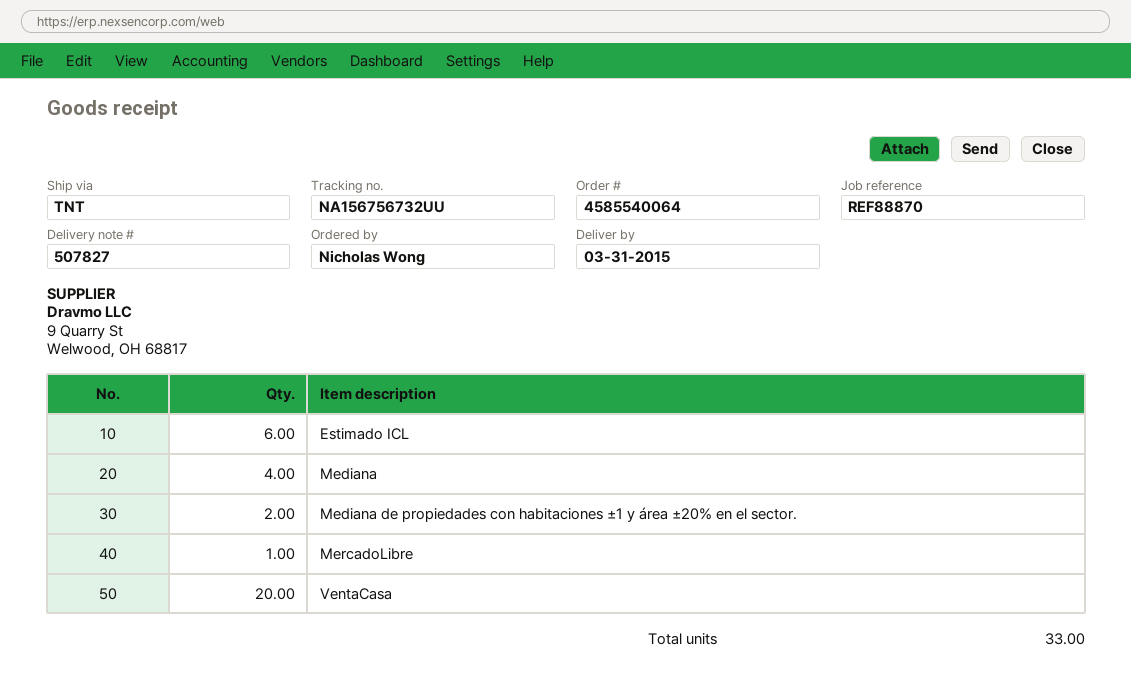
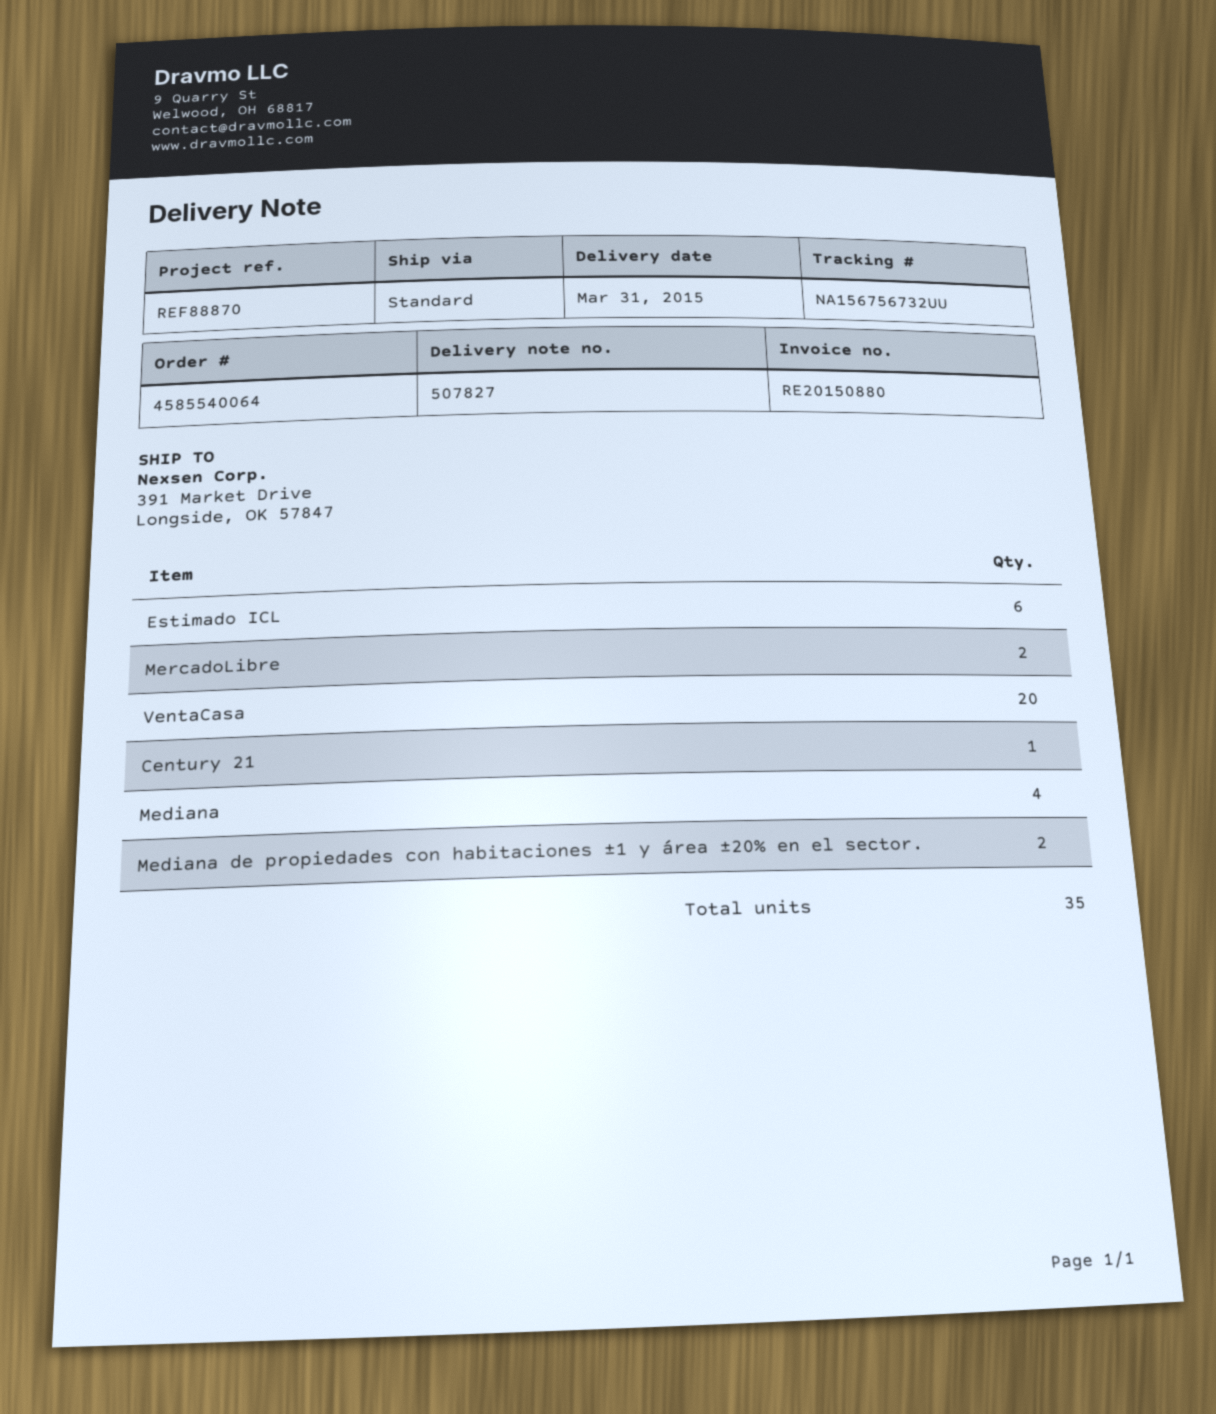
shipping method: TNT -> standard
MercadoLibre: 1 -> 2
Century 21: none -> 1
total quantity: 33 -> 35

